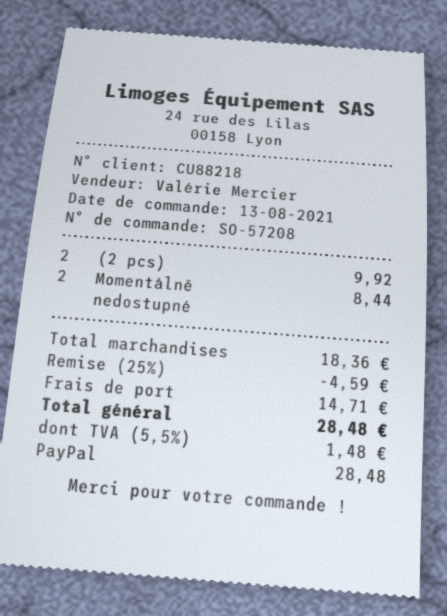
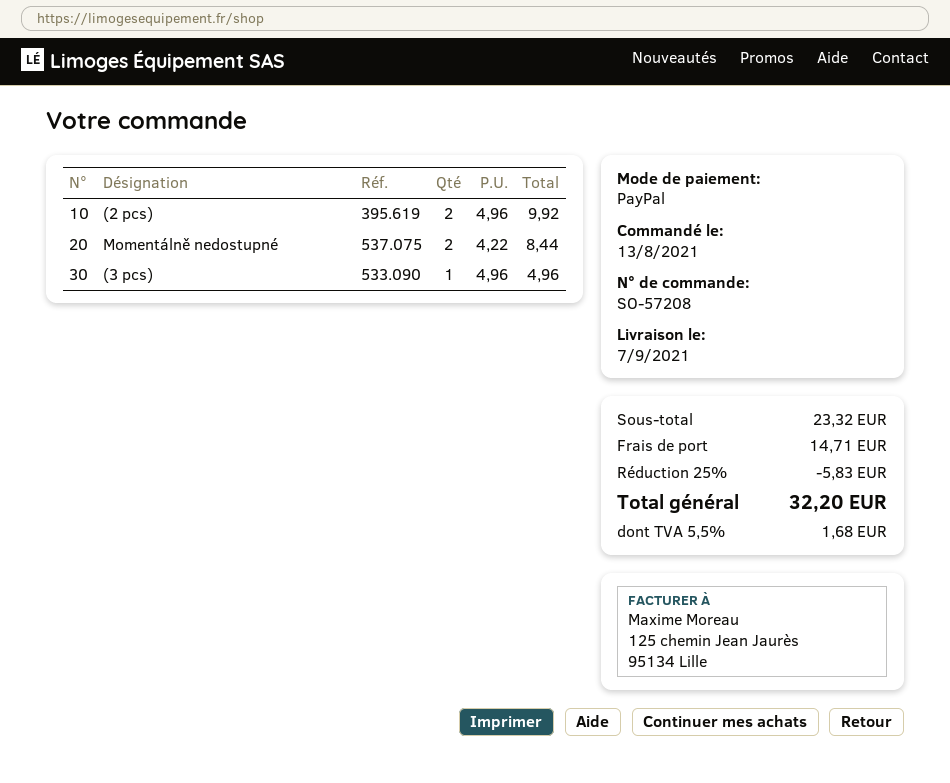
(3 pcs): none -> 1 for 4.96
subtotal: 18.36 -> 23.32
discount: 25% = 4.59 -> 25% = 5.83
tax: 5.5% = 1.48 -> 5.5% = 1.68
total: 28.48 -> 32.20

